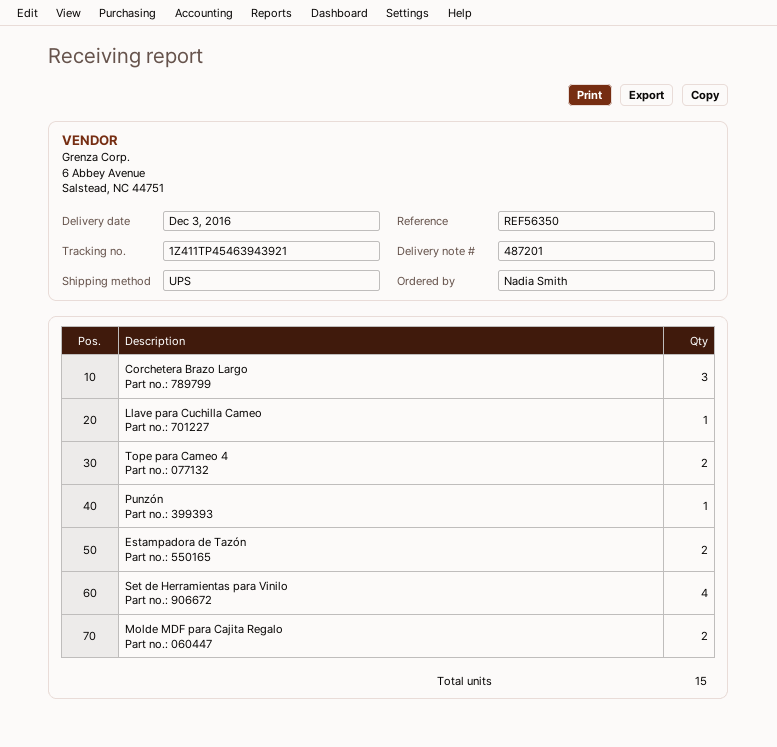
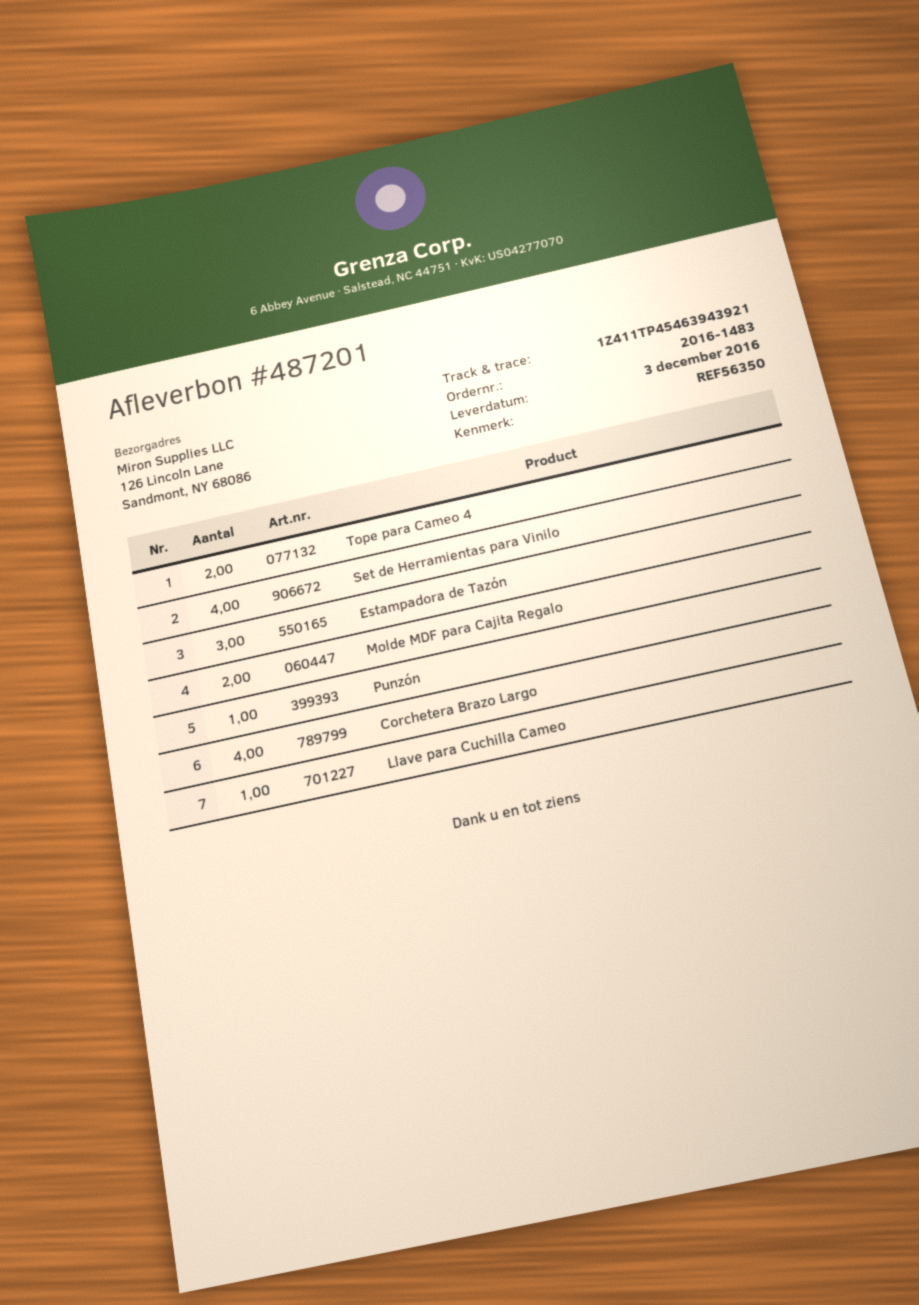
Corchetera Brazo Largo: 3 -> 4
Estampadora de Tazón: 2 -> 3

